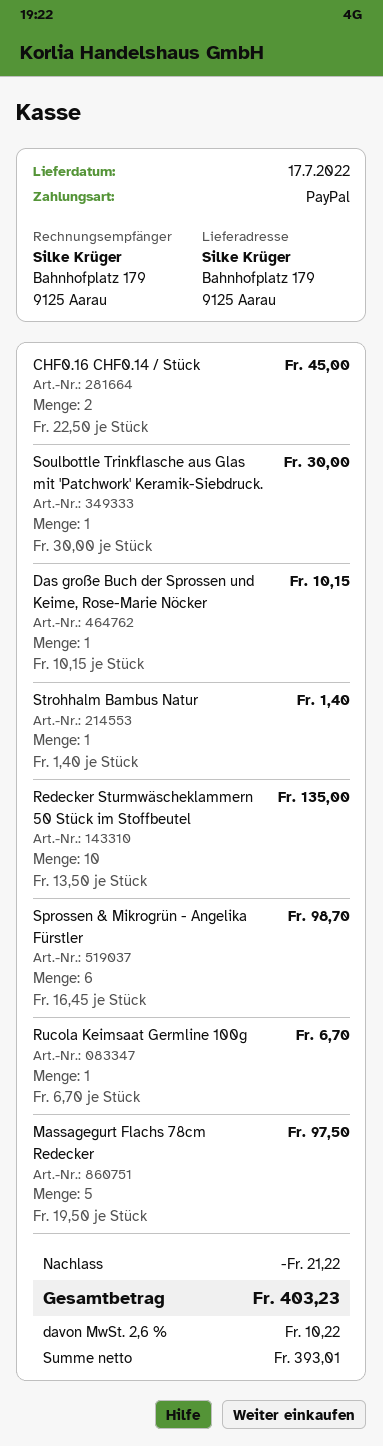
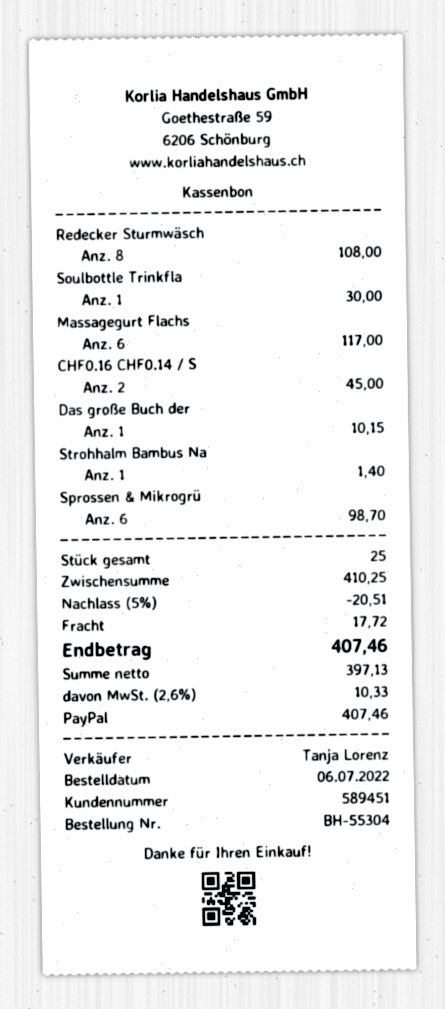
Redecker Sturmwäscheklammern 50 Stück im Stoffbeutel: 10 for 135.00 -> 8 for 108.00
Rucola Keimsaat Germline 100g: 1 for 6.70 -> none
Massagegurt Flachs 78cm Redecker: 5 for 97.50 -> 6 for 117.00
discount: 21.22 -> 20.51
shipping: none -> 17.72
net: 393.01 -> 397.13
tax: 2.6% = 10.22 -> 2.6% = 10.33
total: 403.23 -> 407.46

